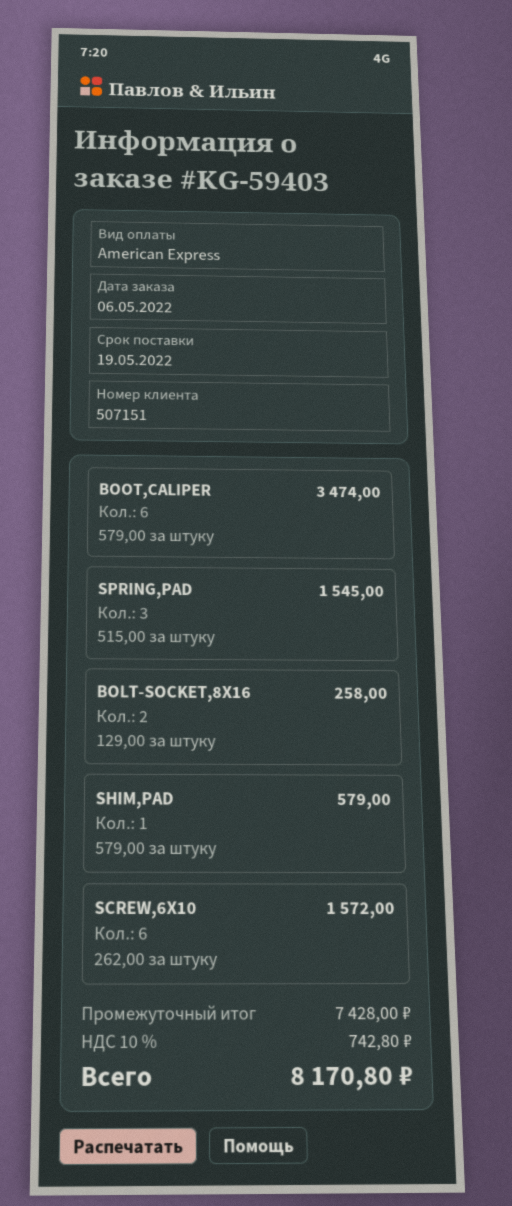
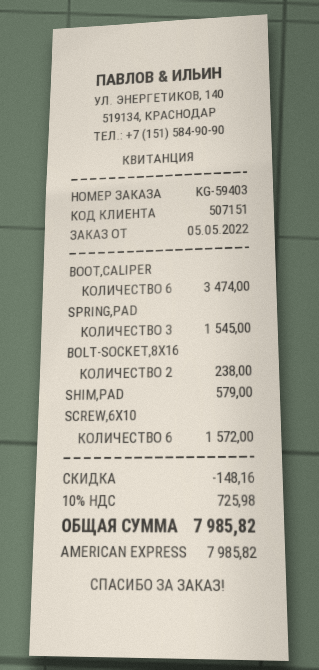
order date: 2022-05-06 -> 2022-05-05
BOLT-SOCKET,8X16: 2 for 258.00 -> 2 for 238.00
discount: none -> 148.16
tax: 10% = 742.80 -> 10% = 725.98
total: 8170.80 -> 7985.82

